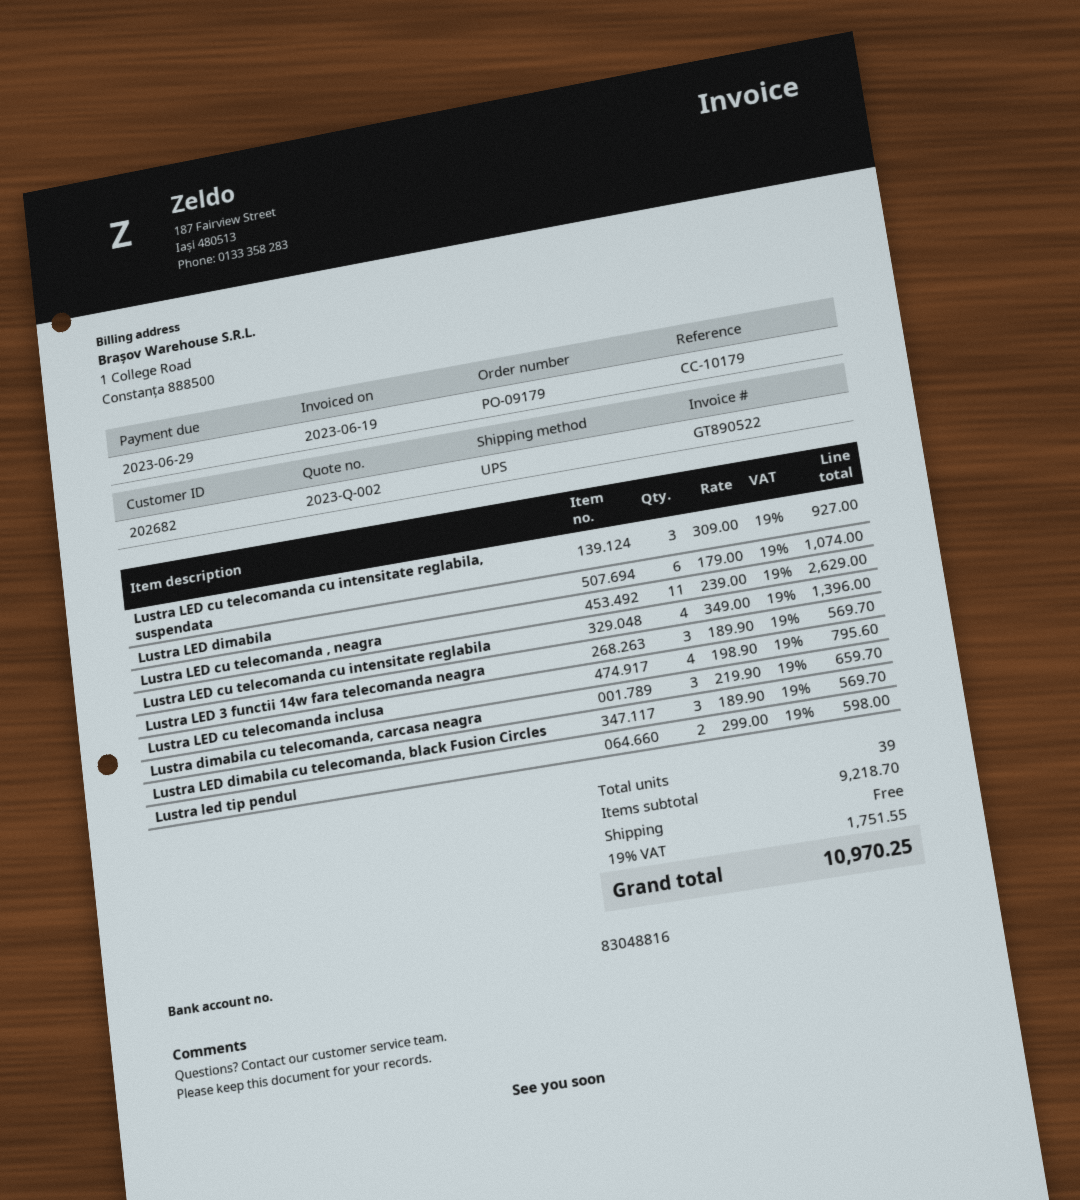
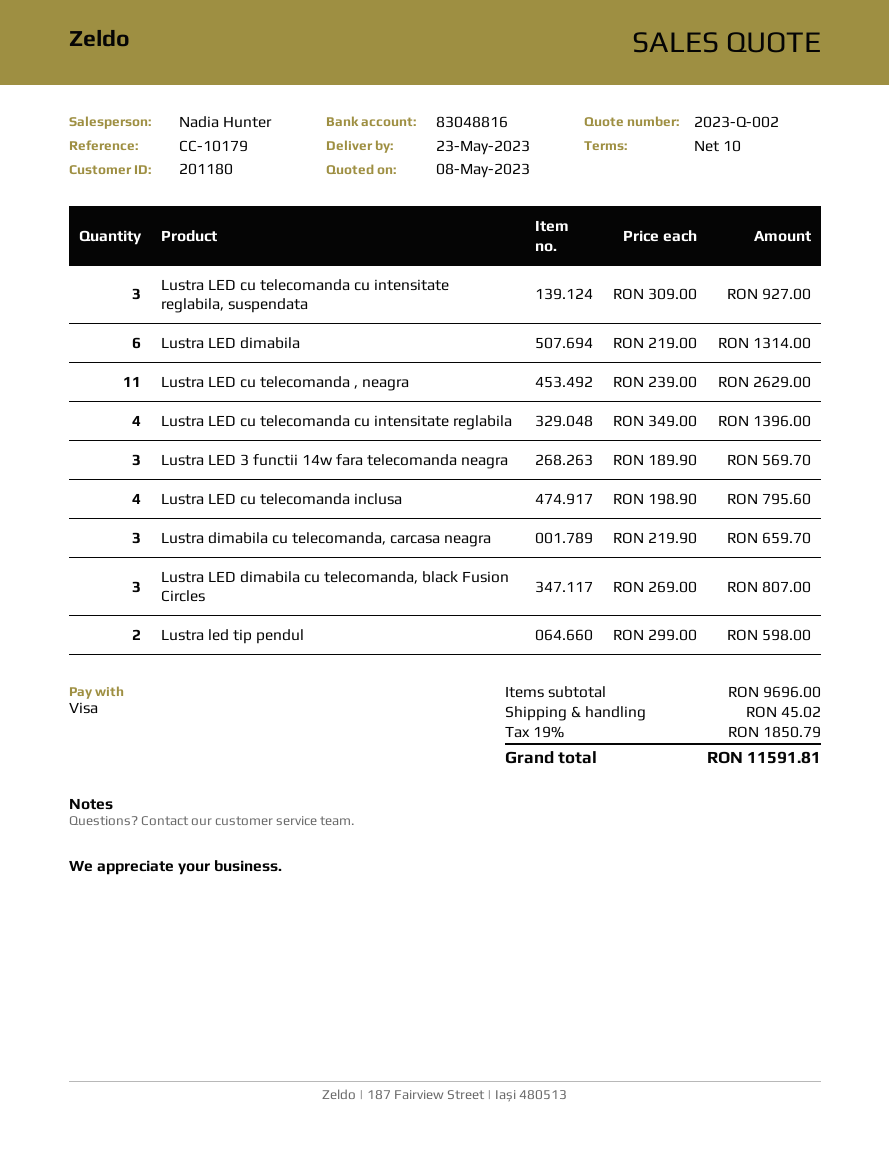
customer number: 202682 -> 201180
Lustra LED dimabila: 6 x 179.00 = 1074.00 -> 6 x 219.00 = 1314.00
Lustra LED dimabila cu telecomanda, black Fusion Circles: 3 x 189.90 = 569.70 -> 3 x 269.00 = 807.00
subtotal: 9218.70 -> 9696.00
shipping: 0.00 -> 45.02
tax: 19% = 1751.55 -> 19% = 1850.79
total: 10970.25 -> 11591.81

